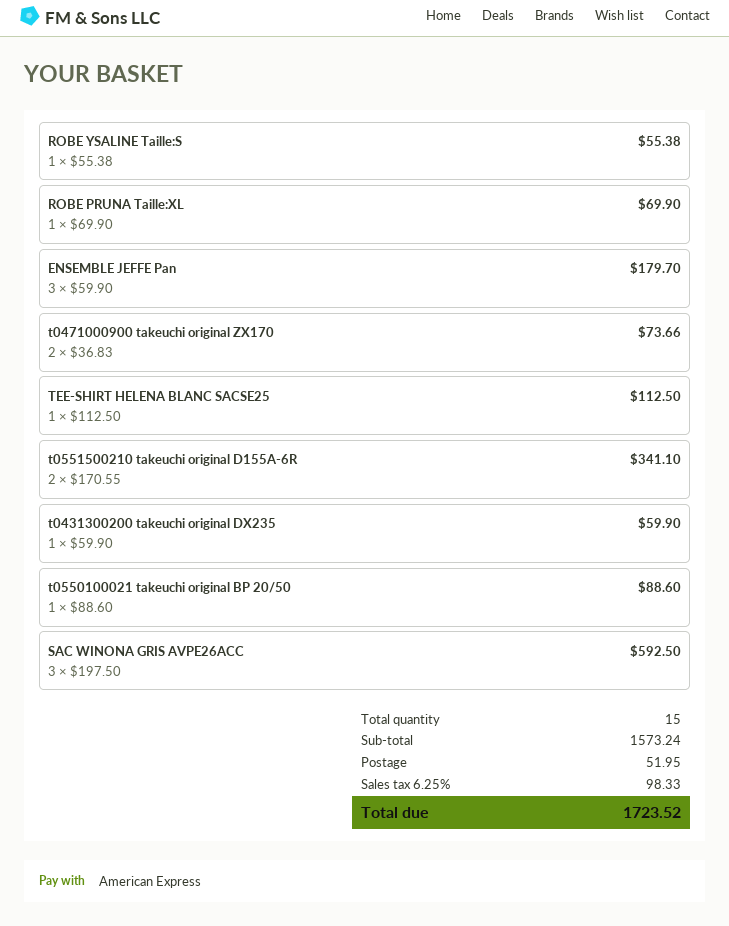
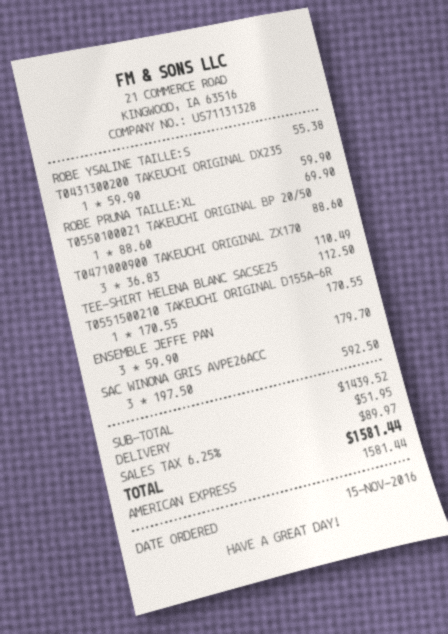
t0471000900 takeuchi original ZX170: 2 x 36.83 = 73.66 -> 3 x 36.83 = 110.49
t0551500210 takeuchi original D155A-6R: 2 x 170.55 = 341.10 -> 1 x 170.55 = 170.55
subtotal: 1573.24 -> 1439.52
tax: 6.25% = 98.33 -> 6.25% = 89.97
total: 1723.52 -> 1581.44

